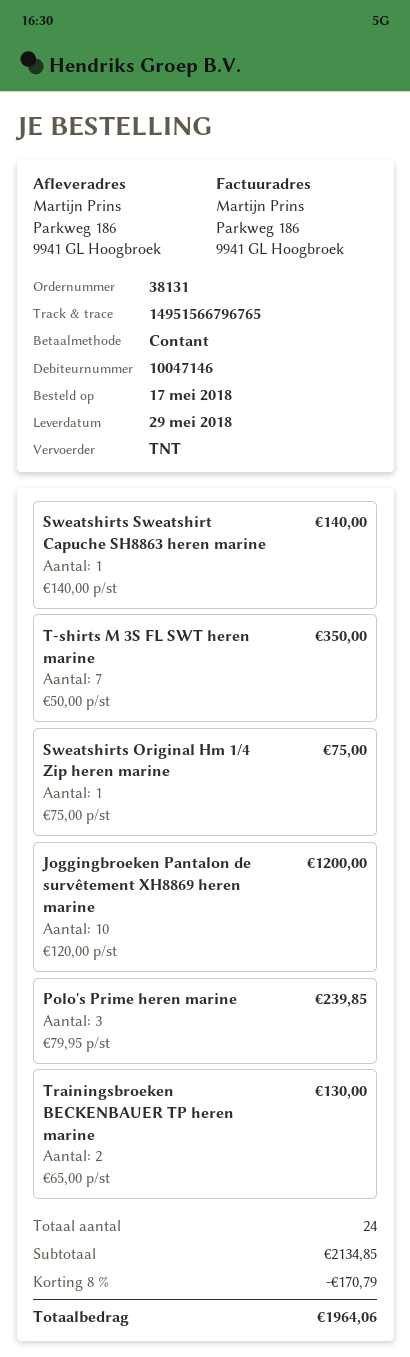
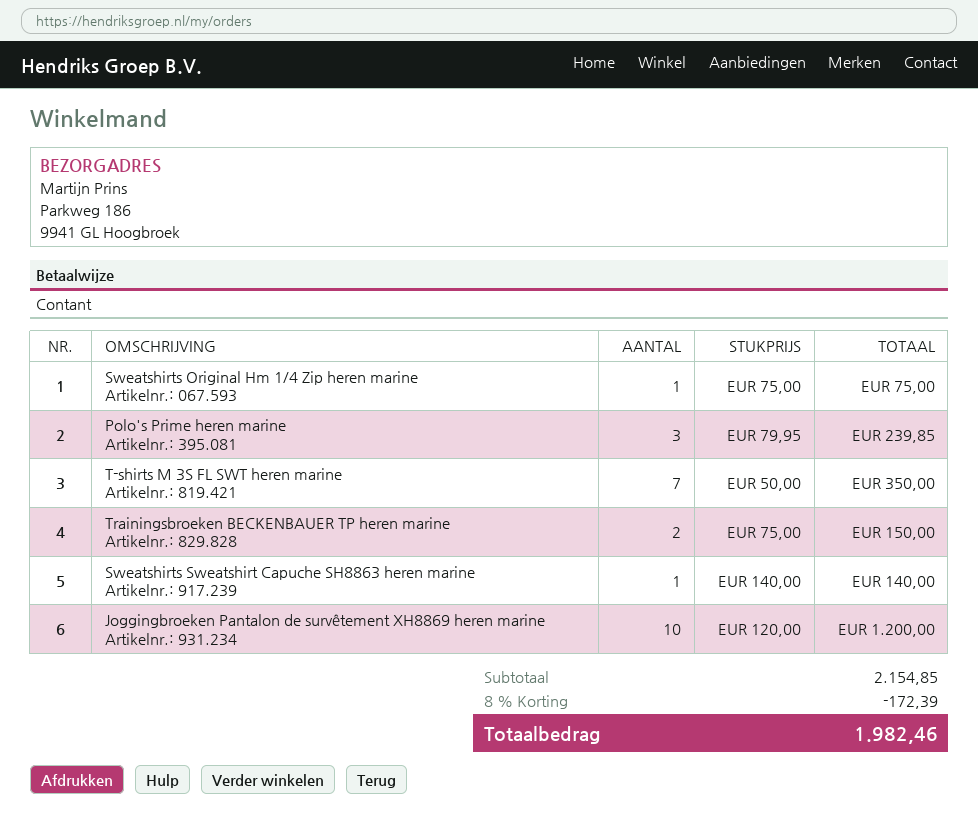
Trainingsbroeken BECKENBAUER TP heren marine: 2 x 65.00 = 130.00 -> 2 x 75.00 = 150.00
subtotal: 2134.85 -> 2154.85
discount: 8% = 170.79 -> 8% = 172.39
total: 1964.06 -> 1982.46

